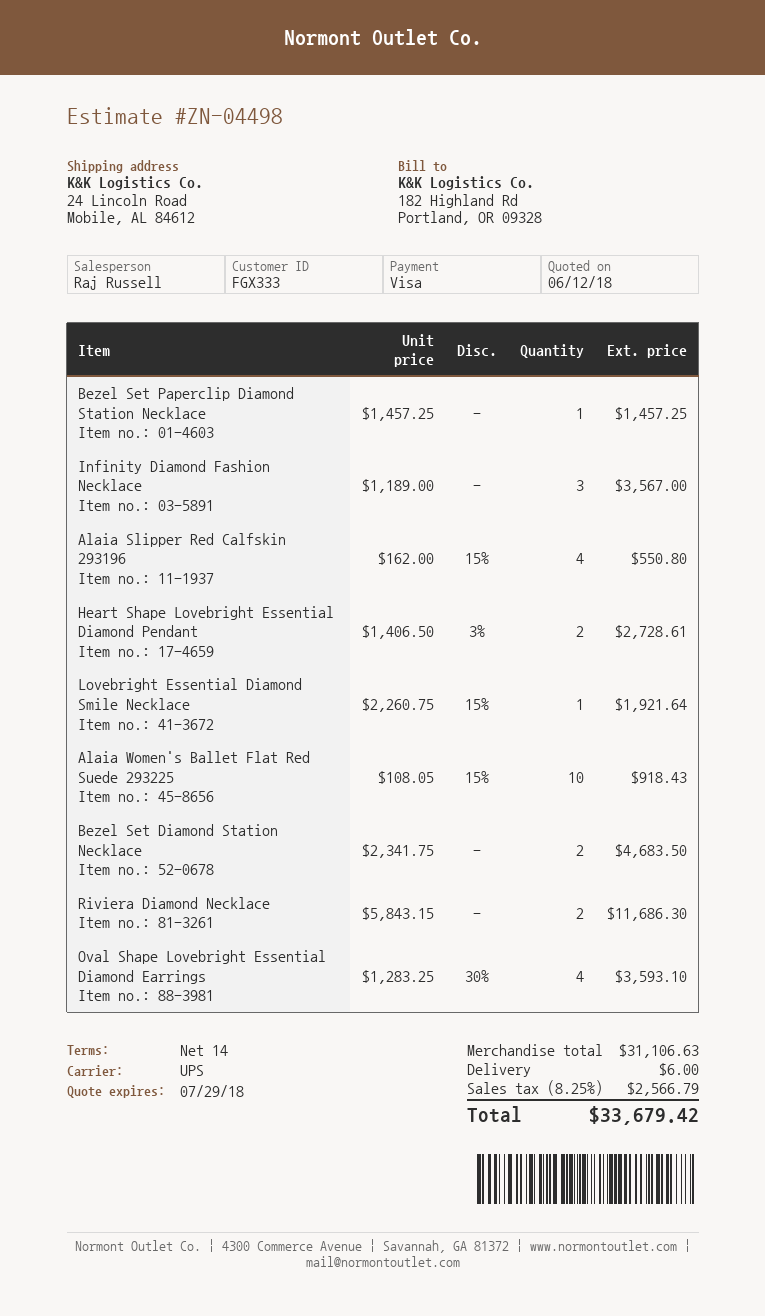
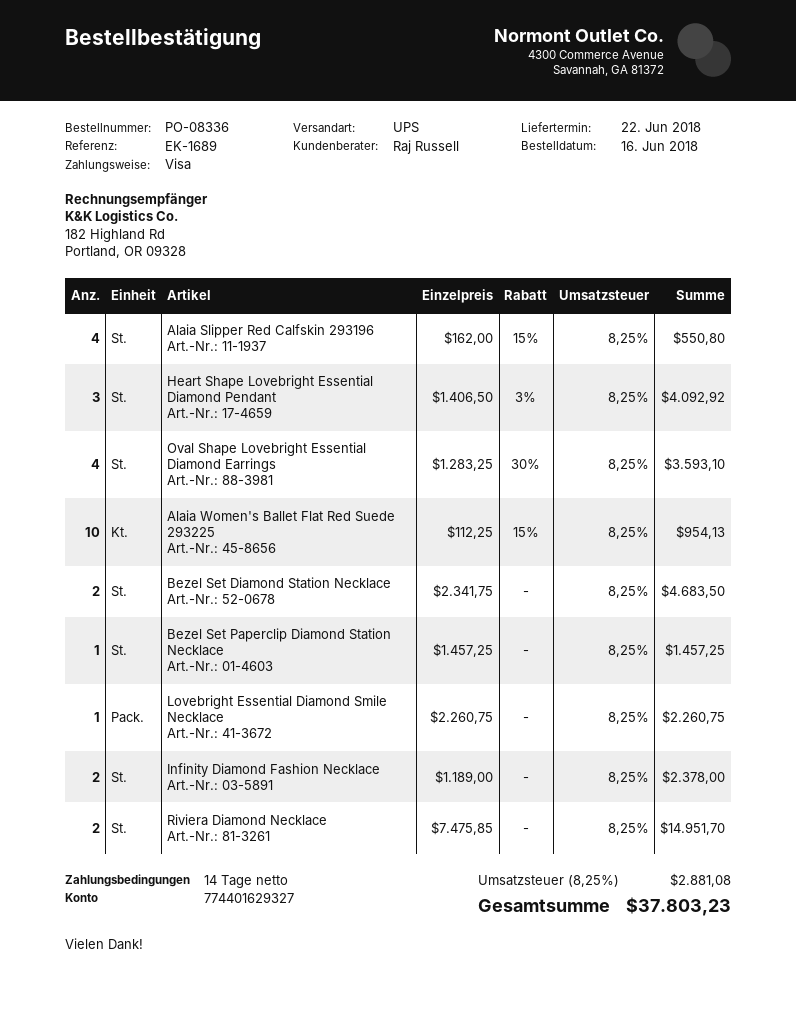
Infinity Diamond Fashion Necklace: 3 x 1189.00 = 3567.00 -> 2 x 1189.00 = 2378.00
Heart Shape Lovebright Essential Diamond Pendant: 2 x 1406.50 - 3% = 2728.61 -> 3 x 1406.50 - 3% = 4092.92
Lovebright Essential Diamond Smile Necklace: 1 x 2260.75 - 15% = 1921.64 -> 1 x 2260.75 = 2260.75
Alaia Women's Ballet Flat Red Suede 293225: 10 x 108.05 - 15% = 918.43 -> 10 x 112.25 - 15% = 954.13
Riviera Diamond Necklace: 2 x 5843.15 = 11686.30 -> 2 x 7475.85 = 14951.70
shipping: 6.00 -> none
tax: 8.25% = 2566.79 -> 8.25% = 2881.08
total: 33679.42 -> 37803.23

